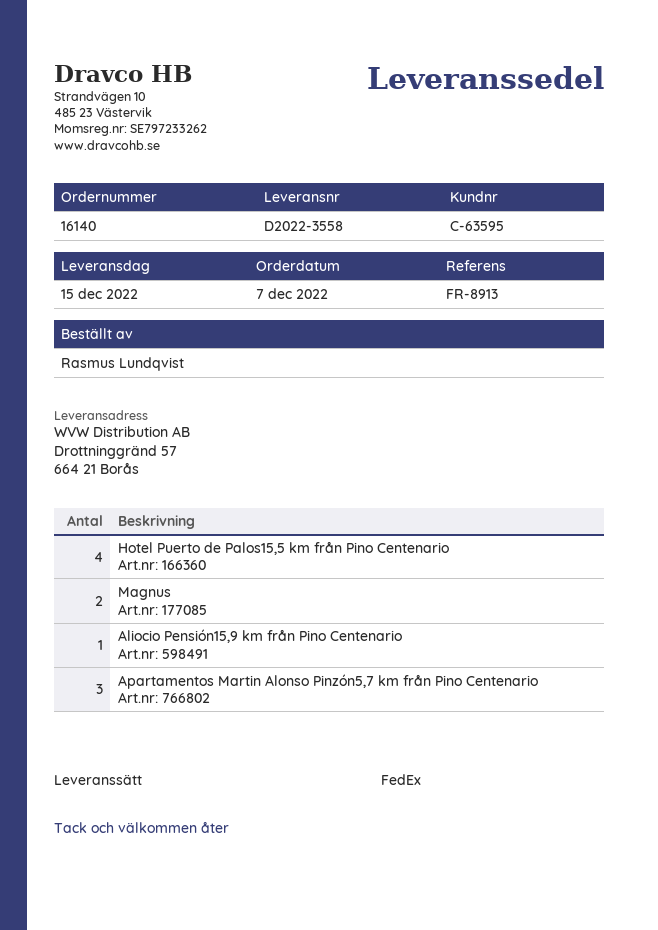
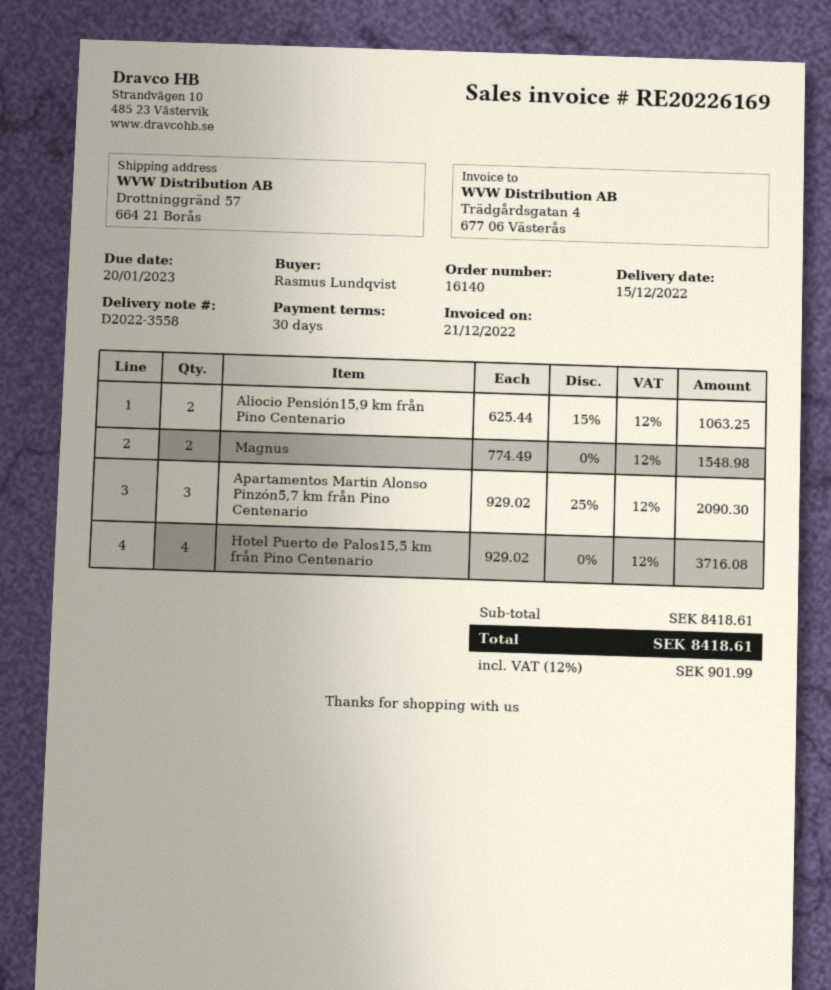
Aliocio Pensión15,9 km från Pino Centenario: 1 -> 2

